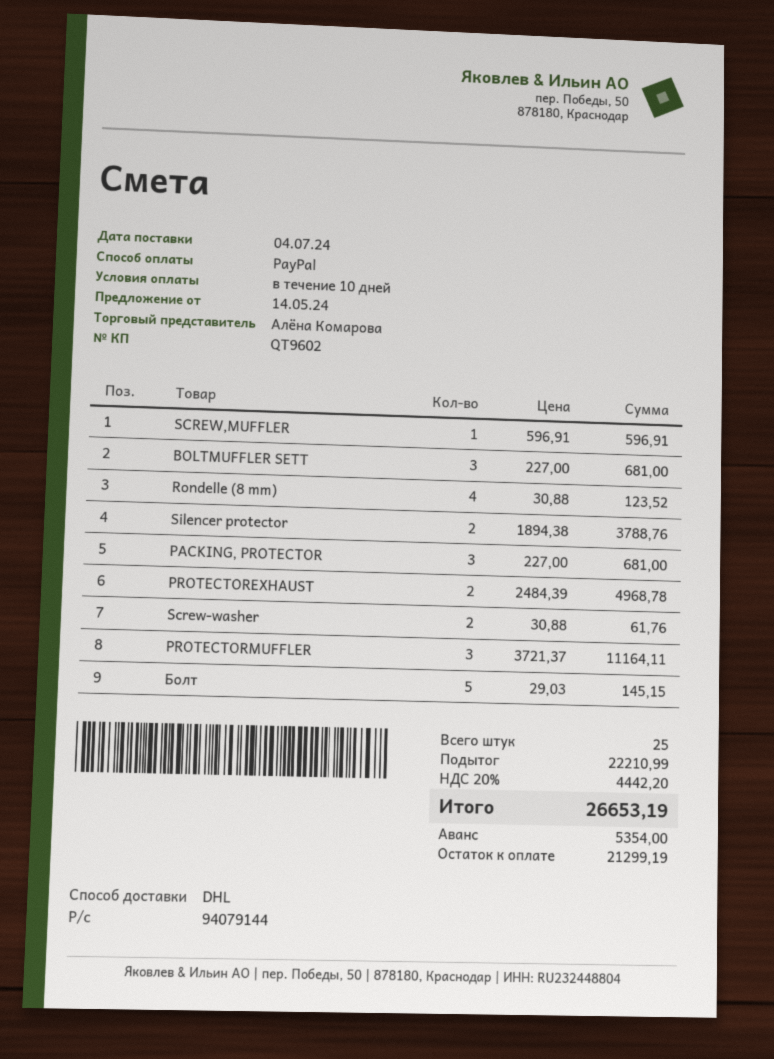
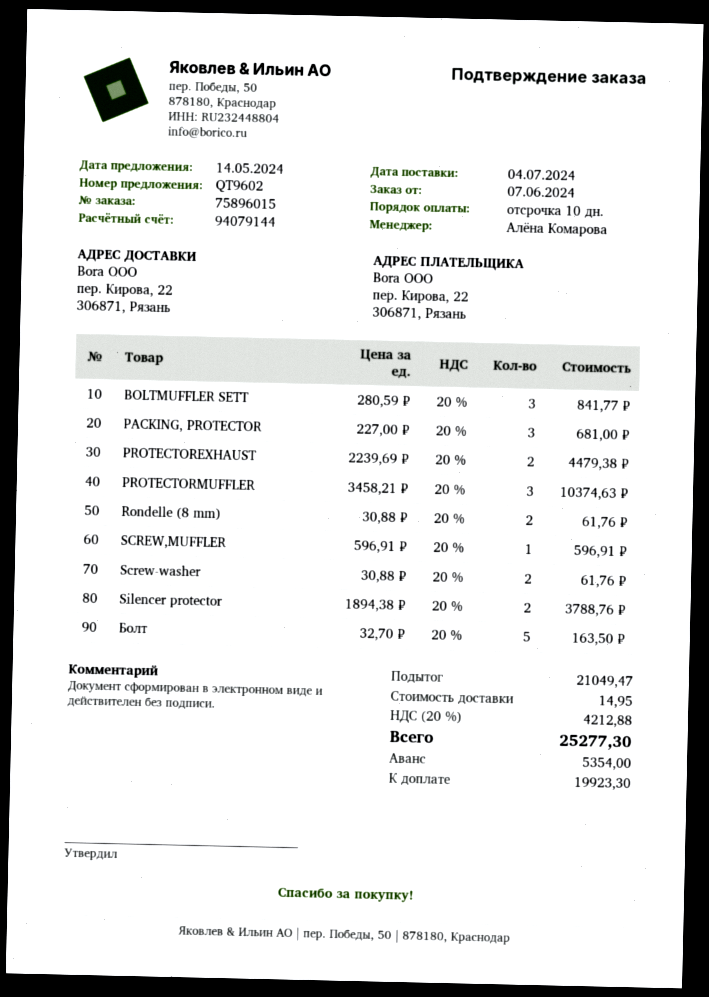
BOLTMUFFLER SETT: 3 x 227.00 = 681.00 -> 3 x 280.59 = 841.77
Rondelle (8 mm): 4 x 30.88 = 123.52 -> 2 x 30.88 = 61.76
PROTECTOREXHAUST: 2 x 2484.39 = 4968.78 -> 2 x 2239.69 = 4479.38
PROTECTORMUFFLER: 3 x 3721.37 = 11164.11 -> 3 x 3458.21 = 10374.63
Болт: 5 x 29.03 = 145.15 -> 5 x 32.70 = 163.50
subtotal: 22210.99 -> 21049.47
shipping: none -> 14.95
tax: 20% = 4442.20 -> 20% = 4212.88
total: 26653.19 -> 25277.30
balance: 21299.19 -> 19923.30

